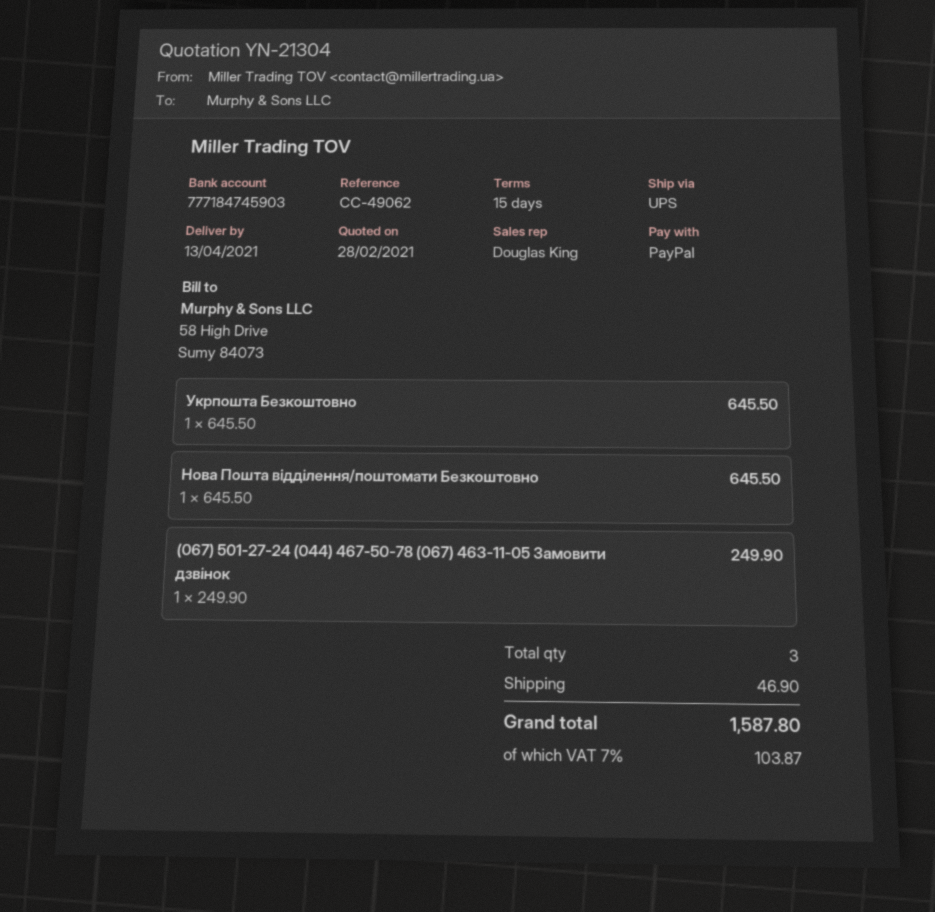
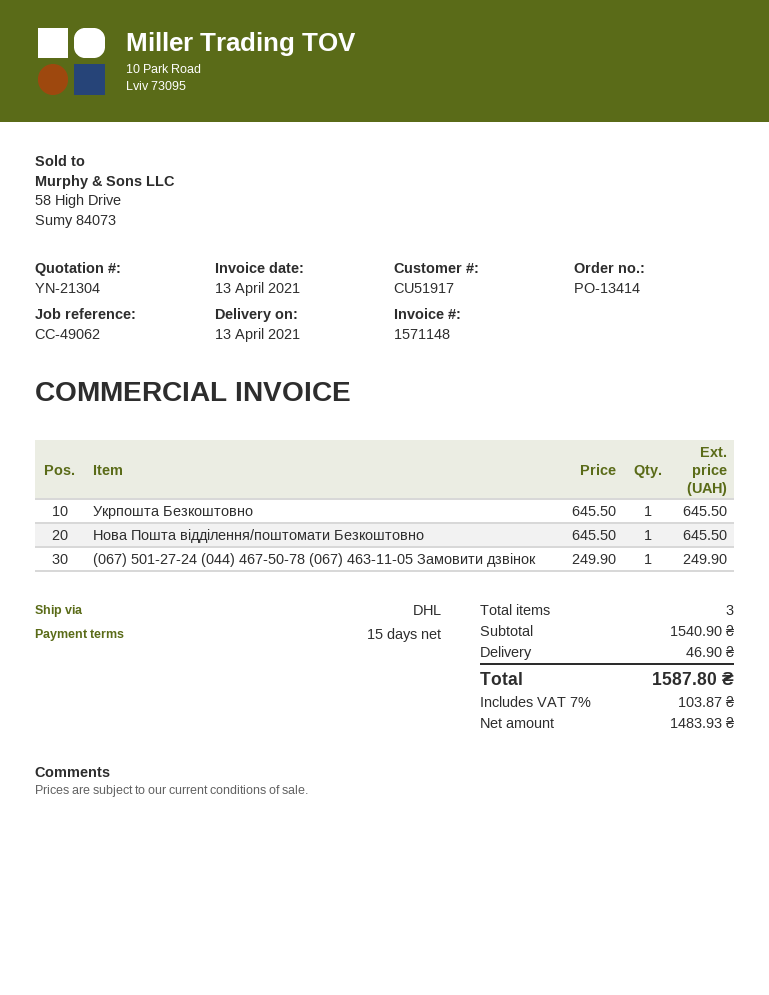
shipping method: UPS -> DHL

